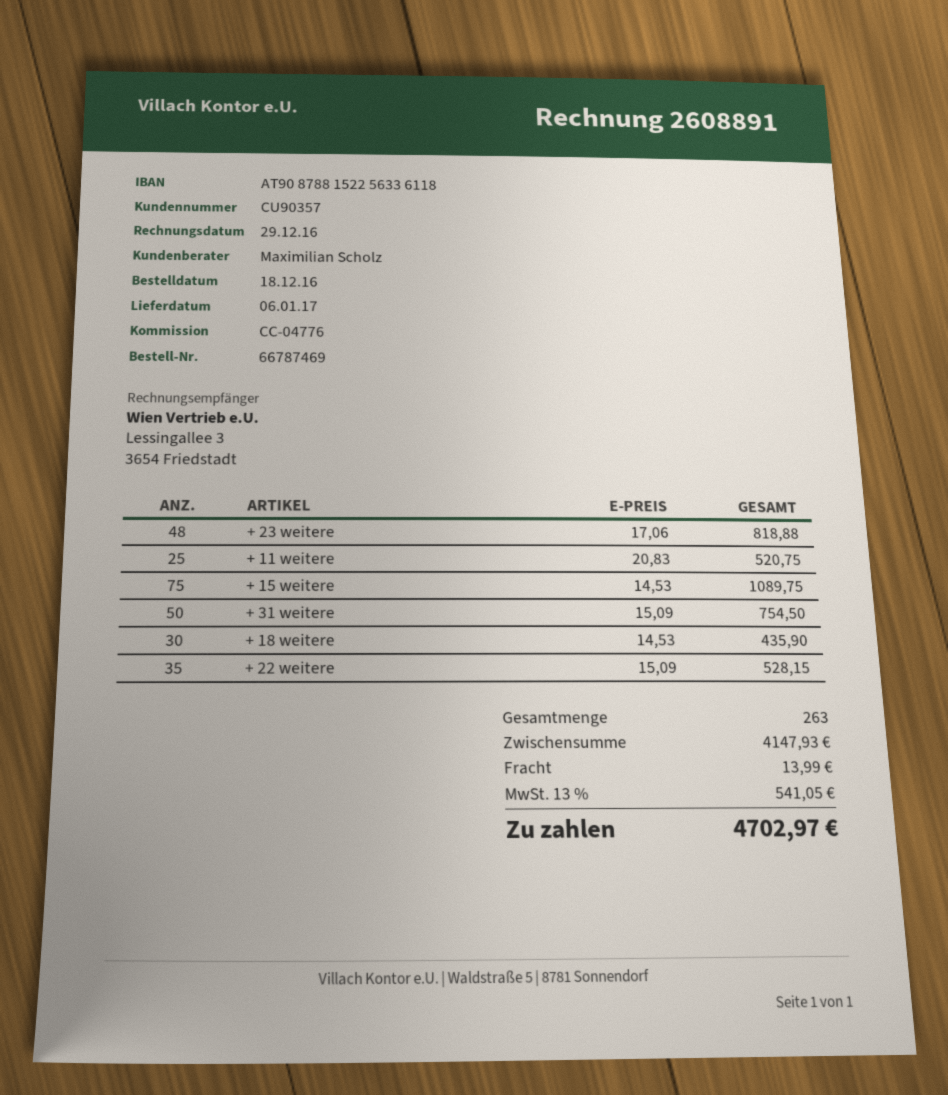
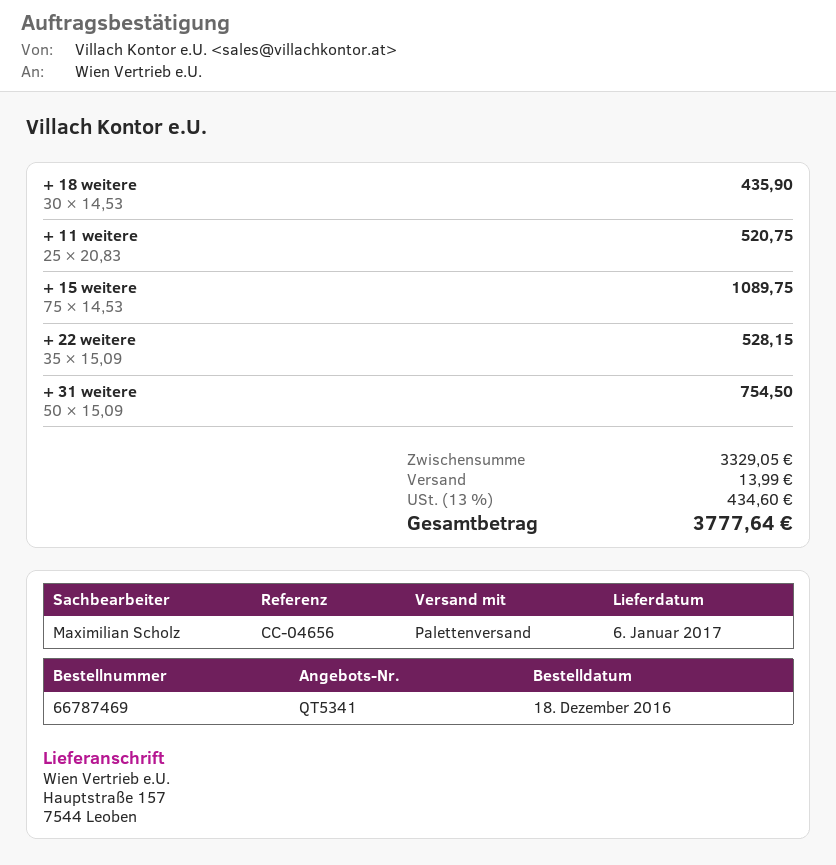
reference: CC-04776 -> CC-04656
+ 23 weitere: 48 x 17.06 = 818.88 -> none
subtotal: 4147.93 -> 3329.05
tax: 13% = 541.05 -> 13% = 434.60
total: 4702.97 -> 3777.64

